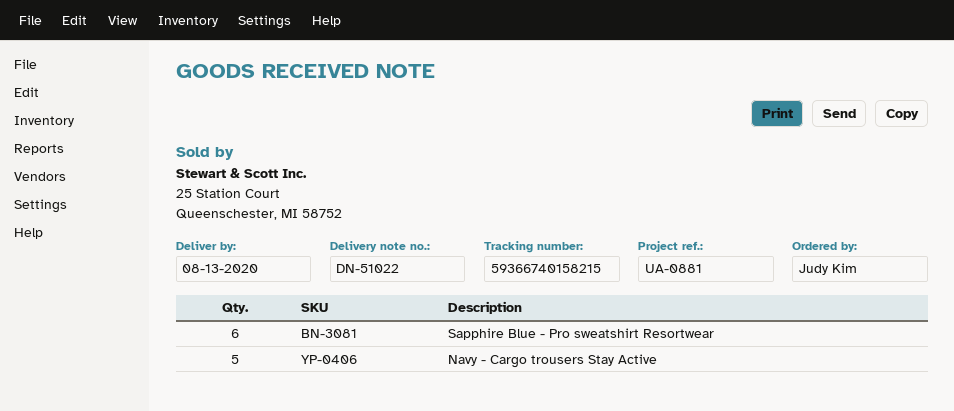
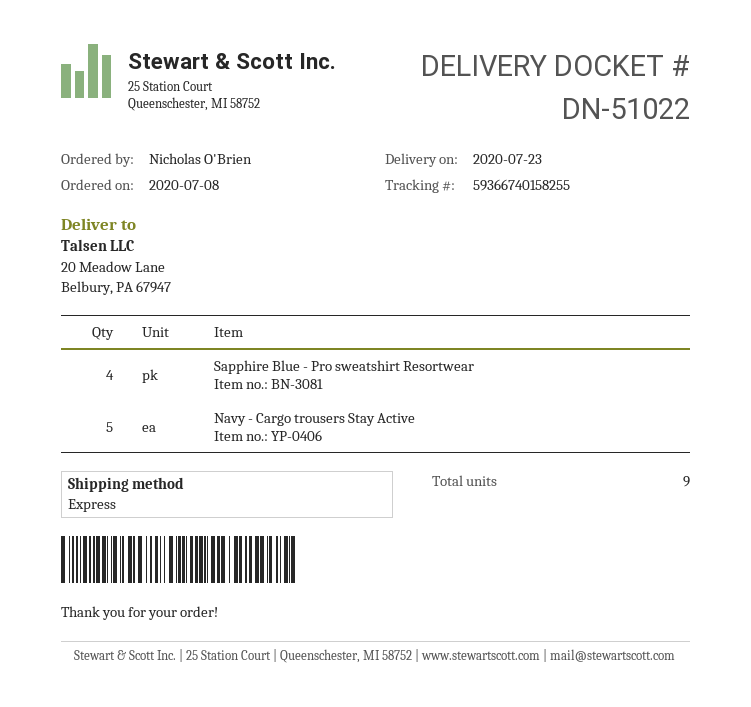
delivery date: 2020-08-13 -> 2020-07-23
ordered by: Judy Kim -> Nicholas O'Brien
tracking number: 59366740158215 -> 59366740158255
Sapphire Blue - Pro sweatshirt Resortwear: 6 -> 4

